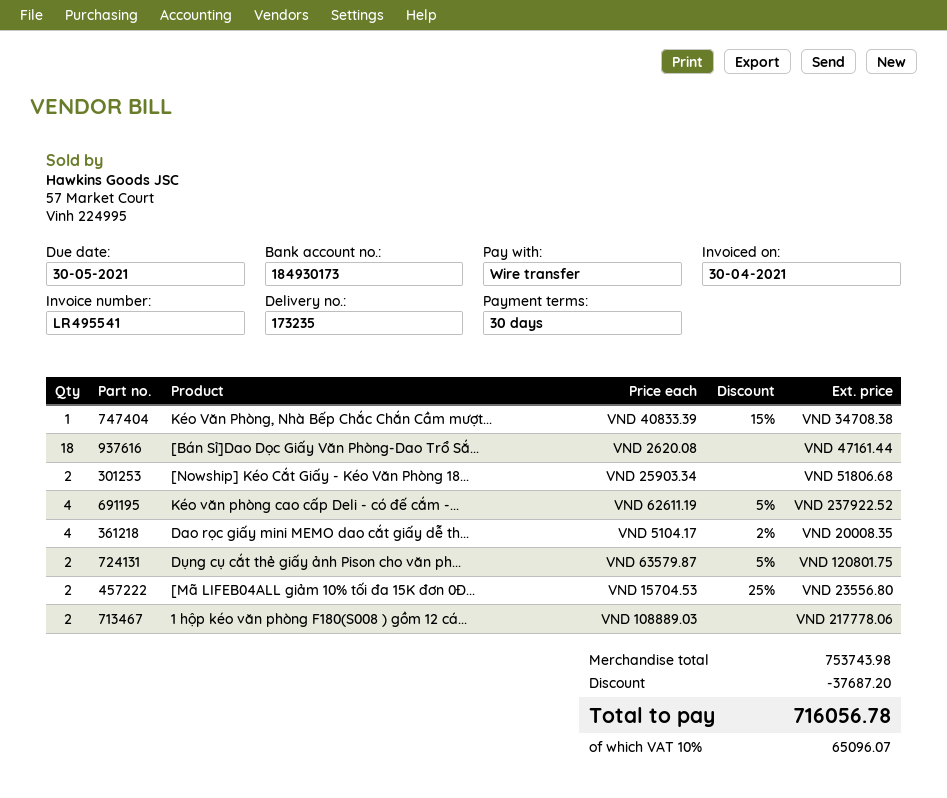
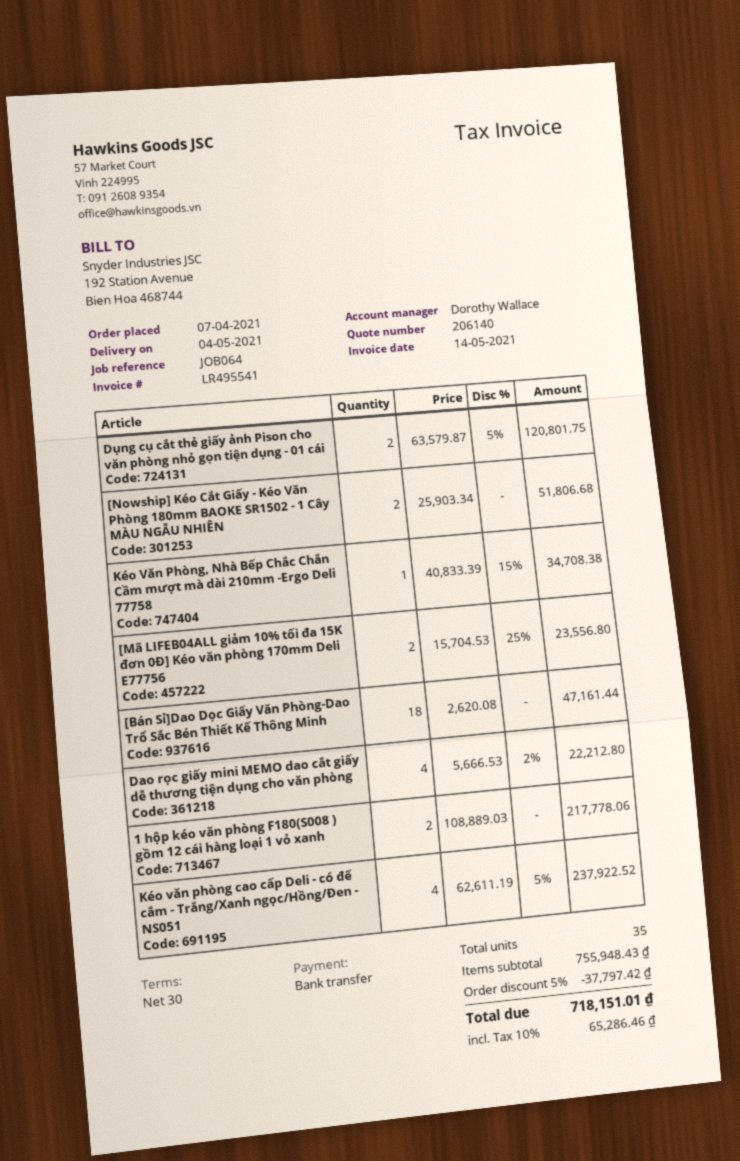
invoice date: 2021-04-30 -> 2021-05-14
Dao rọc giấy mini MEMO dao cắt giấy dễ th...: 4 x 5104.17 - 2% = 20008.35 -> 4 x 5666.53 - 2% = 22212.80
subtotal: 753743.98 -> 755948.43
discount: 37687.20 -> 37797.42
tax: 10% = 65096.07 -> 10% = 65286.46
total: 716056.78 -> 718151.01

